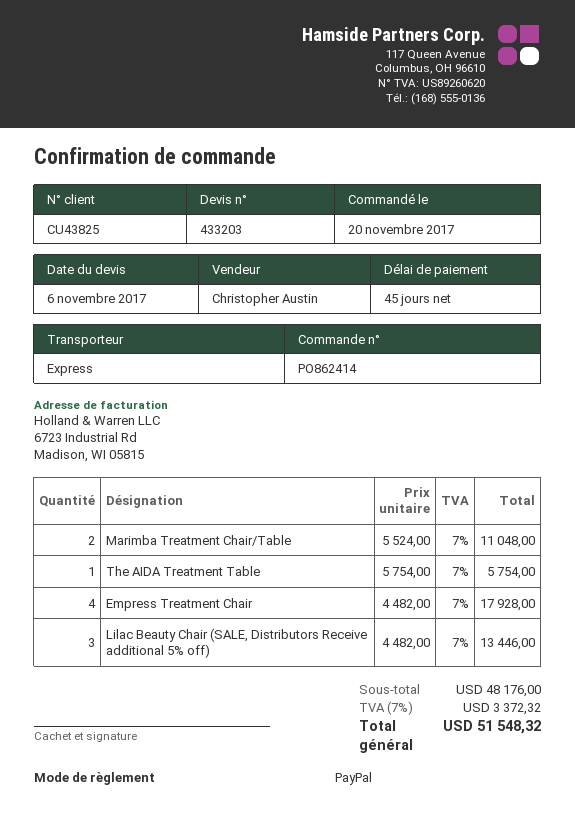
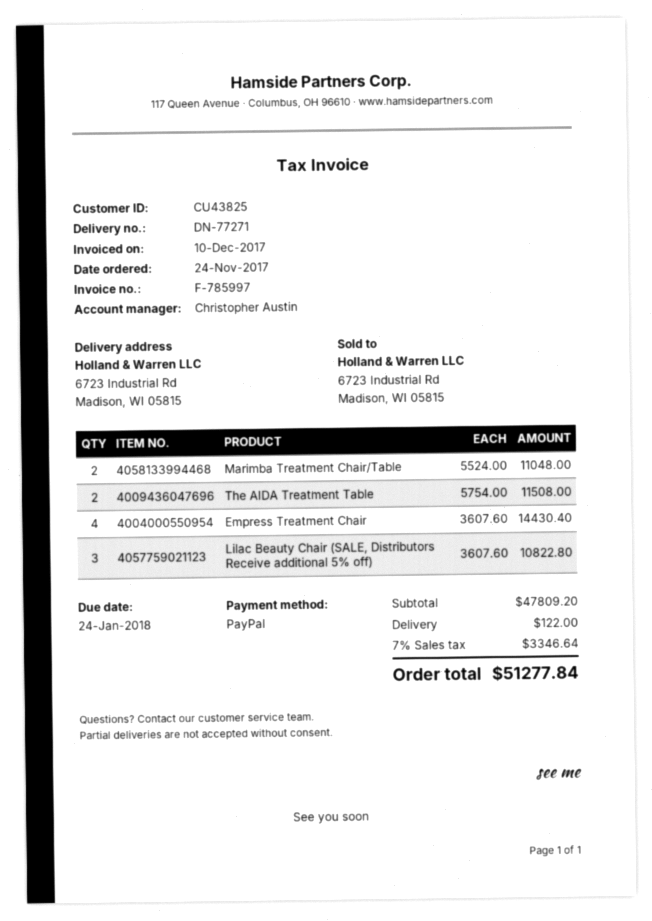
order date: 2017-11-20 -> 2017-11-24
The AIDA Treatment Table: 1 x 5754.00 = 5754.00 -> 2 x 5754.00 = 11508.00
Empress Treatment Chair: 4 x 4482.00 = 17928.00 -> 4 x 3607.60 = 14430.40
Lilac Beauty Chair (SALE, Distributors Receive additional 5% off): 3 x 4482.00 = 13446.00 -> 3 x 3607.60 = 10822.80
subtotal: 48176.00 -> 47809.20
shipping: none -> 122.00
tax: 7% = 3372.32 -> 7% = 3346.64
total: 51548.32 -> 51277.84

